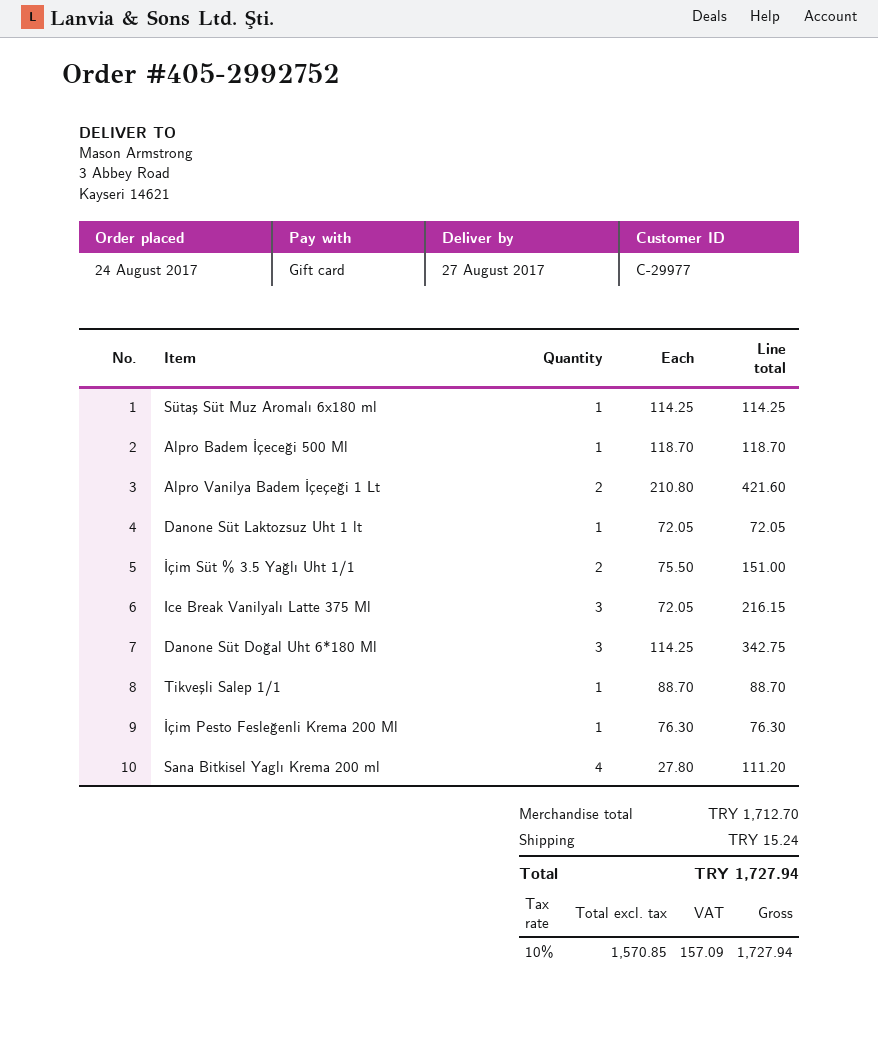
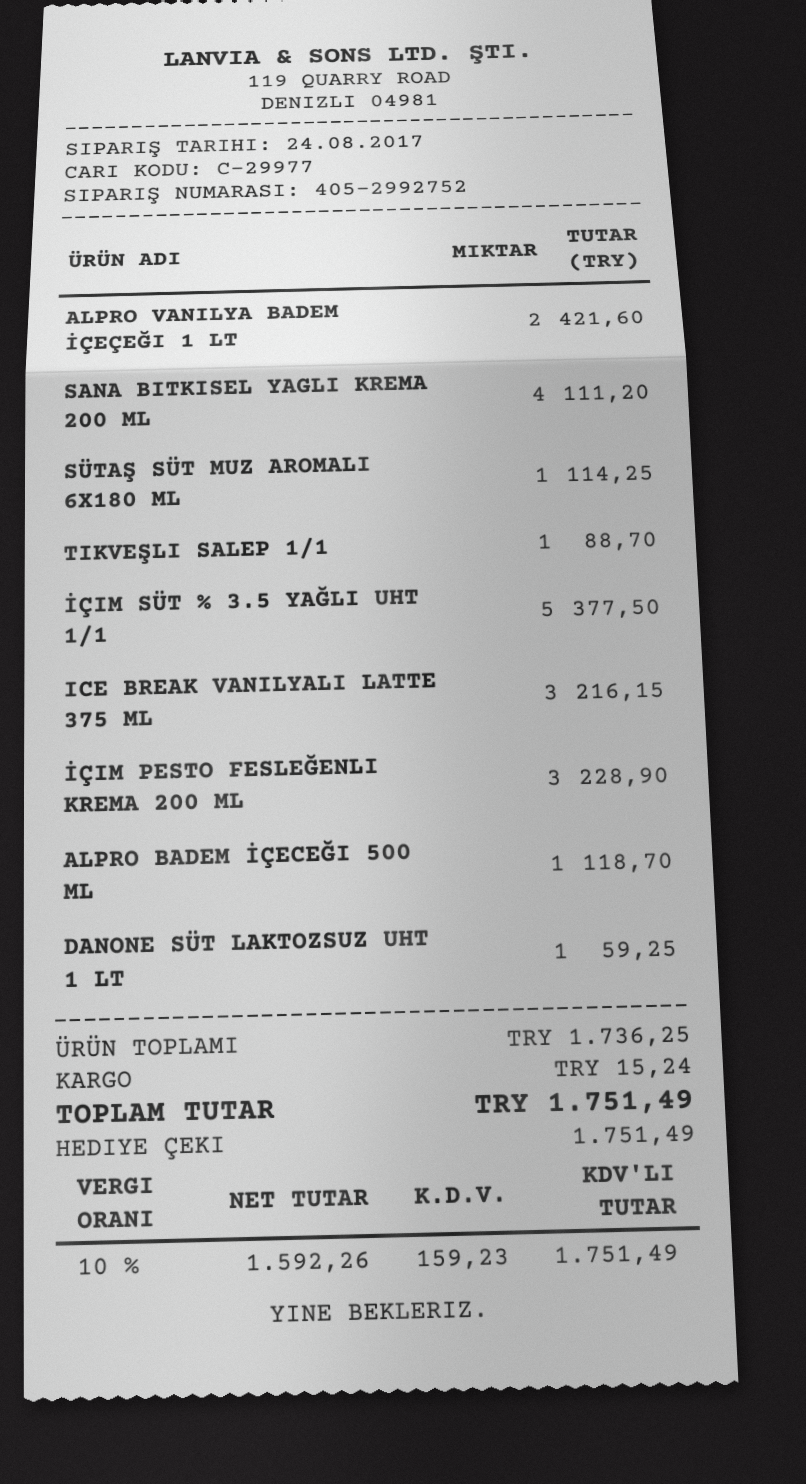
Danone Süt Laktozsuz Uht 1 lt: 1 for 72.05 -> 1 for 59.25
İçim Süt % 3.5 Yağlı Uht 1/1: 2 for 151.00 -> 5 for 377.50
Danone Süt Doğal Uht 6*180 Ml: 3 for 342.75 -> none
İçim Pesto Fesleğenli Krema 200 Ml: 1 for 76.30 -> 3 for 228.90
subtotal: 1712.70 -> 1736.25
net: 1570.85 -> 1592.26
tax: 10% = 157.09 -> 10% = 159.23
total: 1727.94 -> 1751.49

